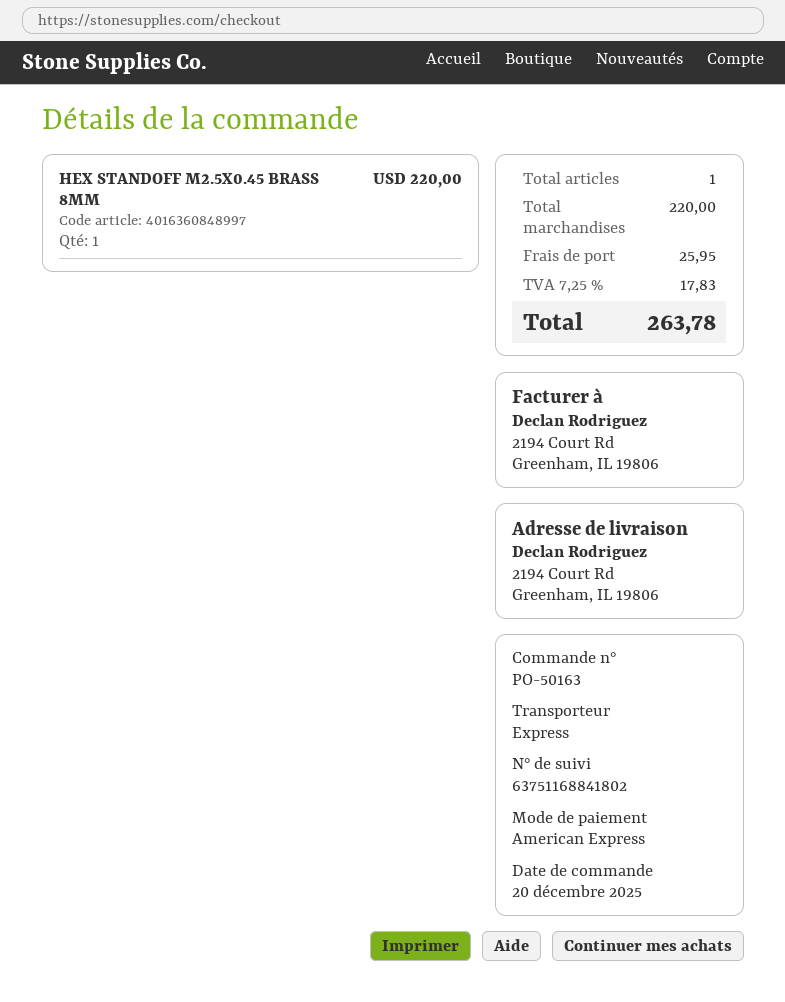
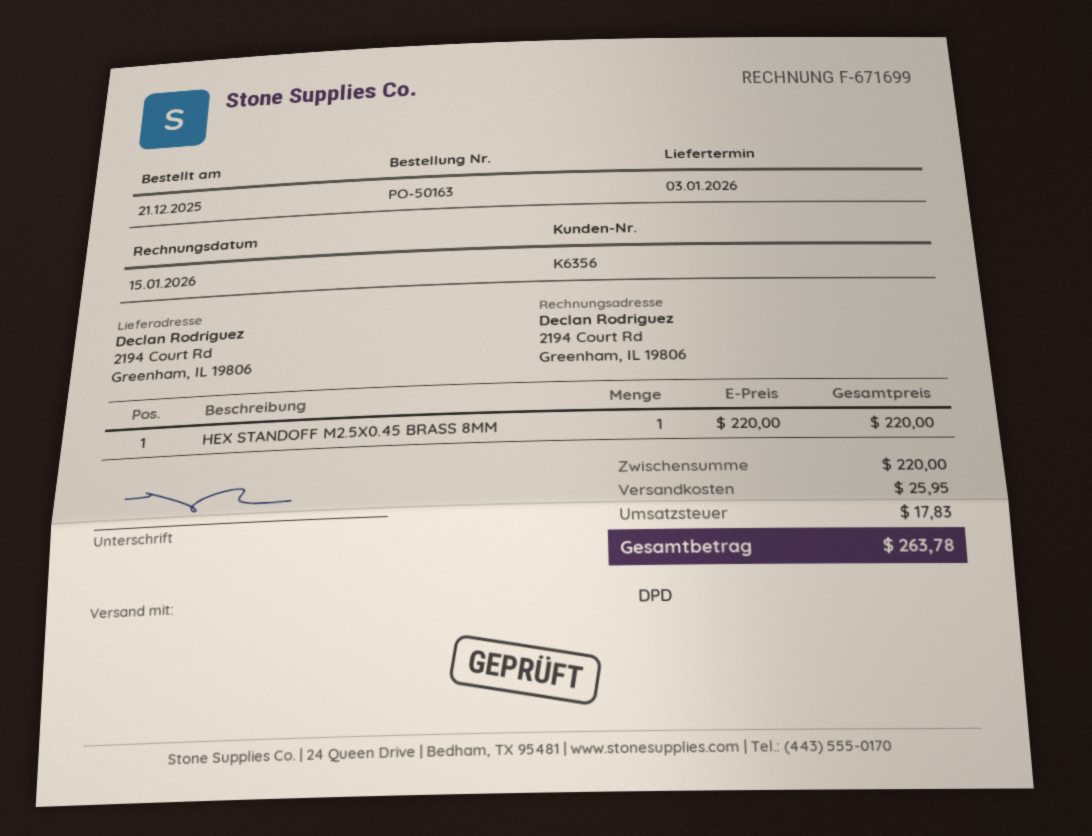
order date: 2025-12-20 -> 2025-12-21
shipping method: express -> DPD

